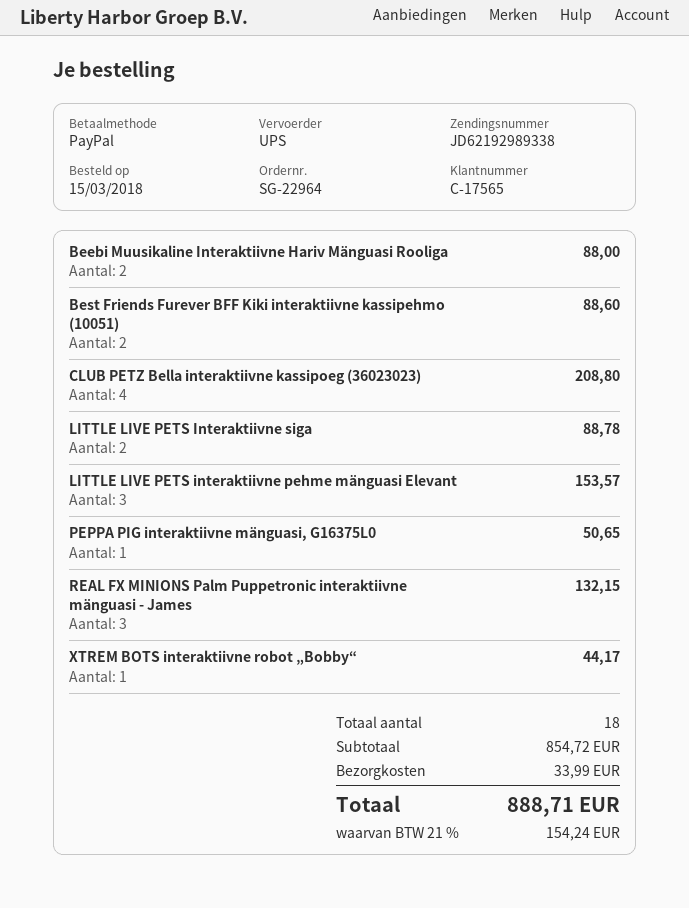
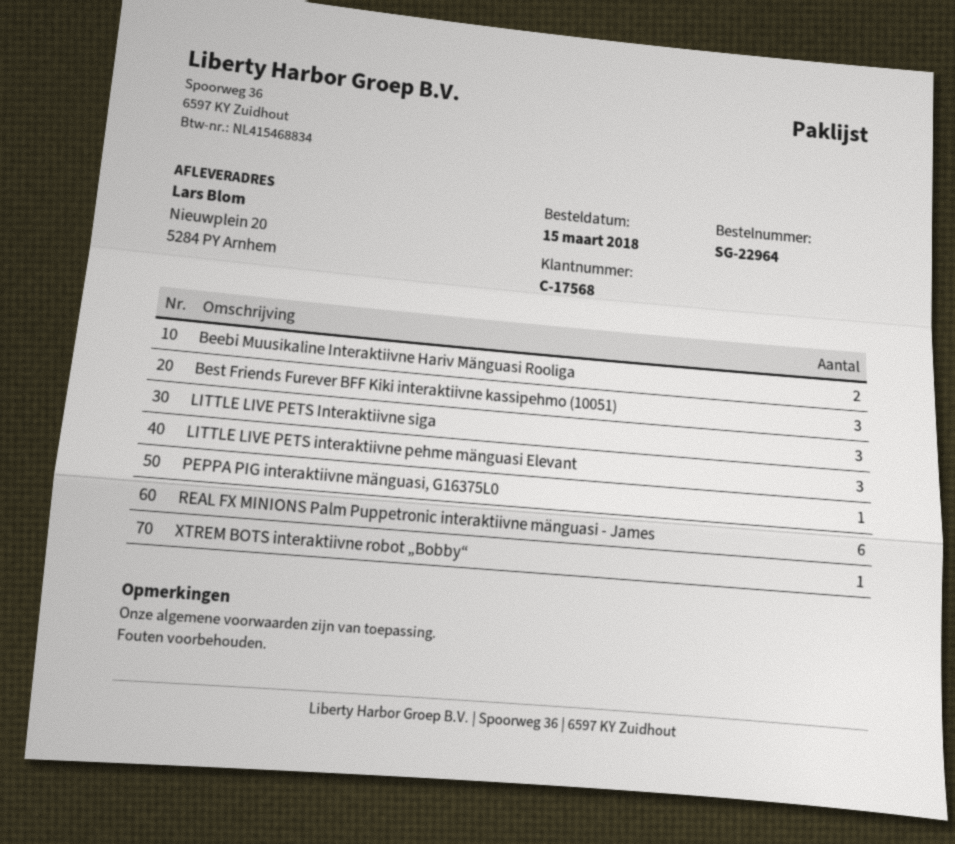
customer number: C-17565 -> C-17568
Best Friends Furever BFF Kiki interaktiivne kassipehmo (10051): 2 -> 3
CLUB PETZ Bella interaktiivne kassipoeg (36023023): 4 -> none
LITTLE LIVE PETS Interaktiivne siga: 2 -> 3
REAL FX MINIONS Palm Puppetronic interaktiivne mänguasi - James: 3 -> 6

